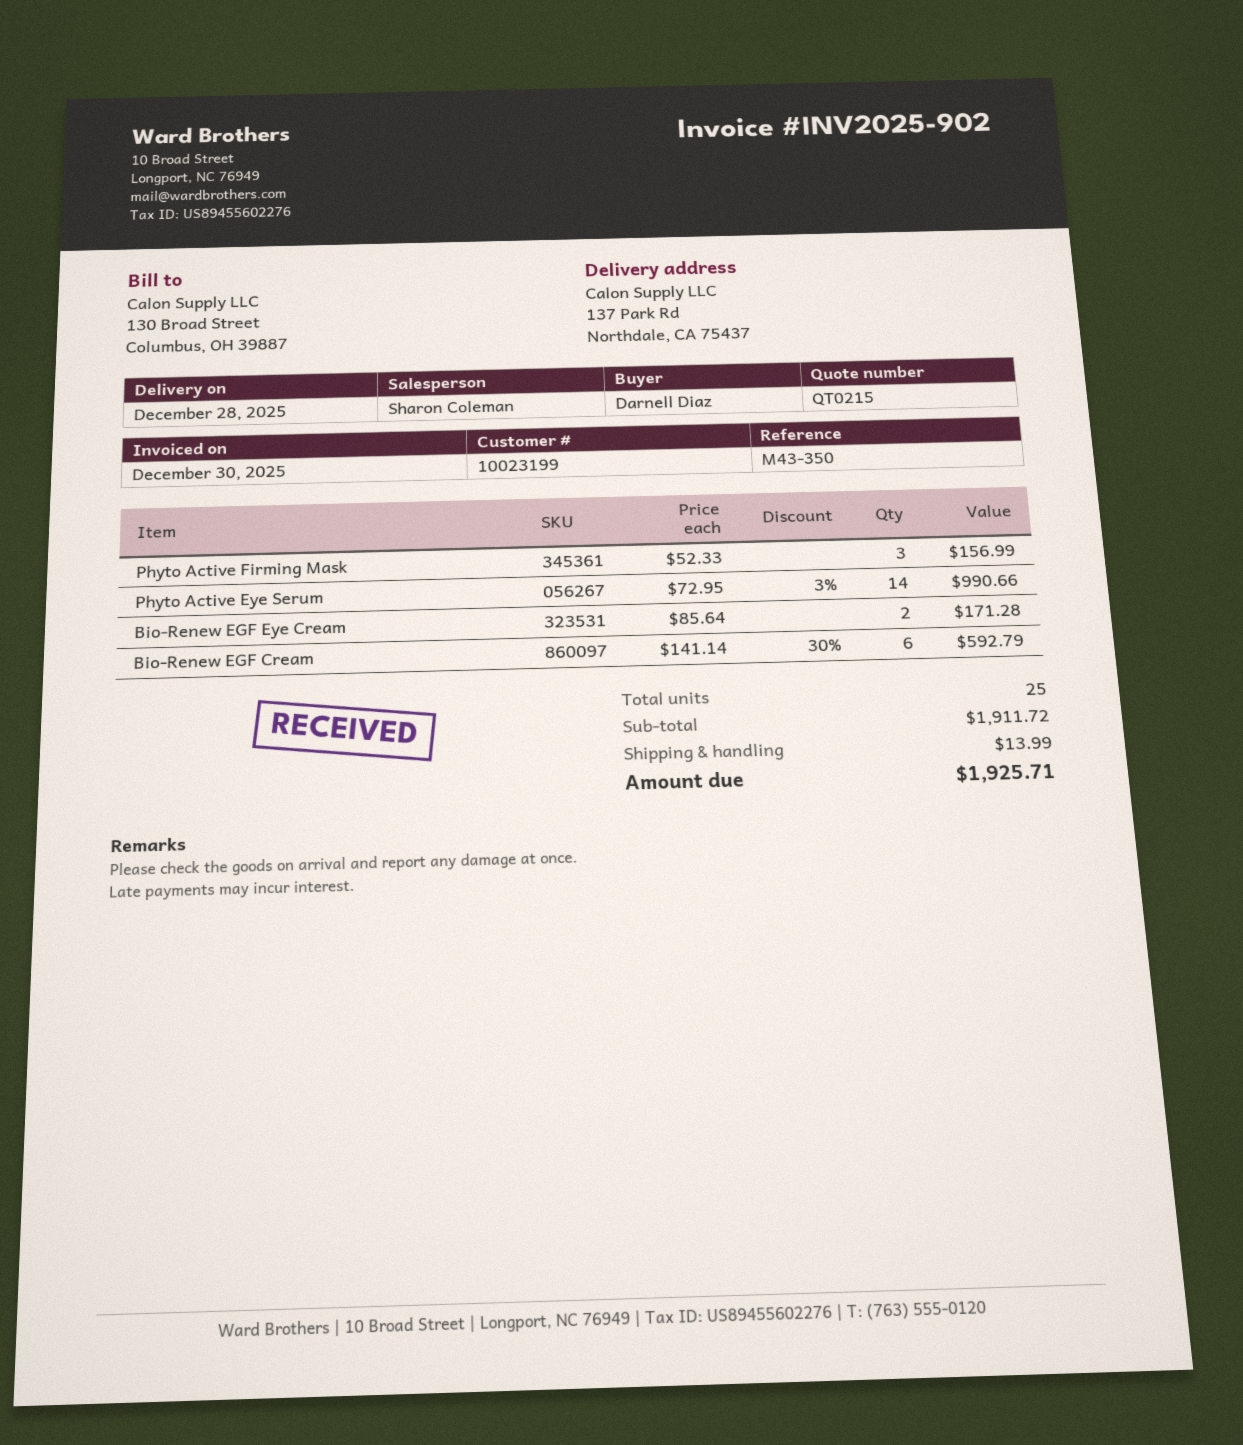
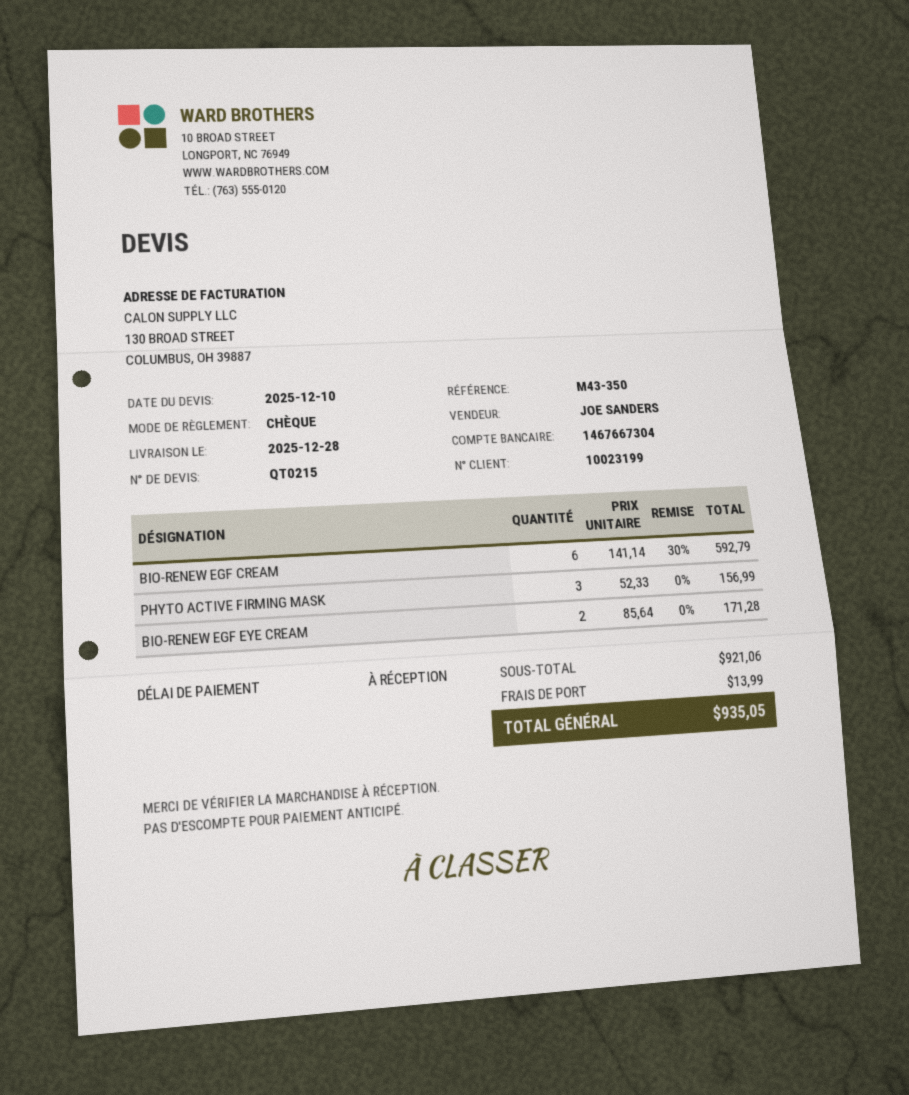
sales rep: Sharon Coleman -> JOE SANDERS
Phyto Active Eye Serum: 14 x 72.95 - 3% = 990.66 -> none
subtotal: 1911.72 -> 921.06
total: 1925.71 -> 935.05

